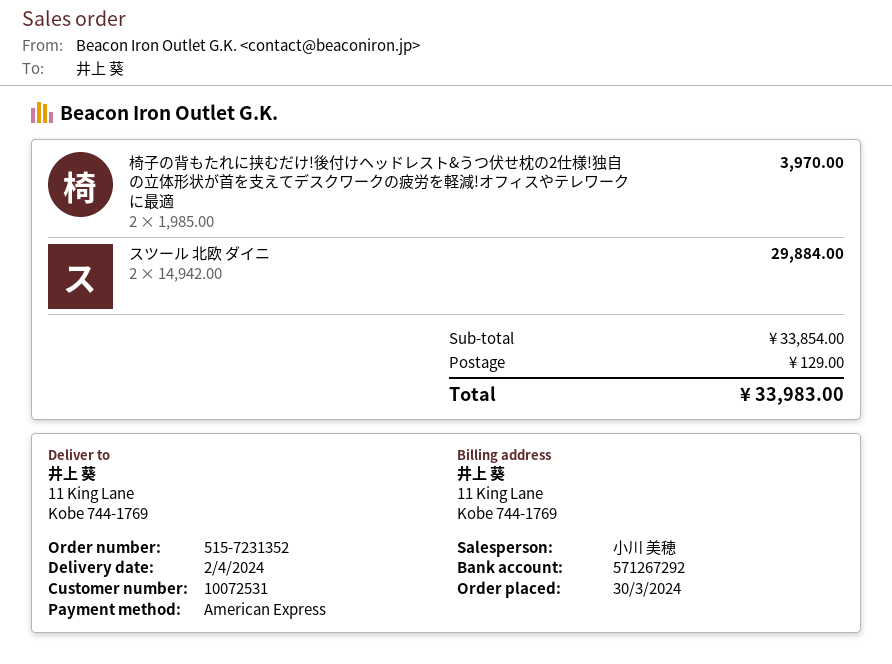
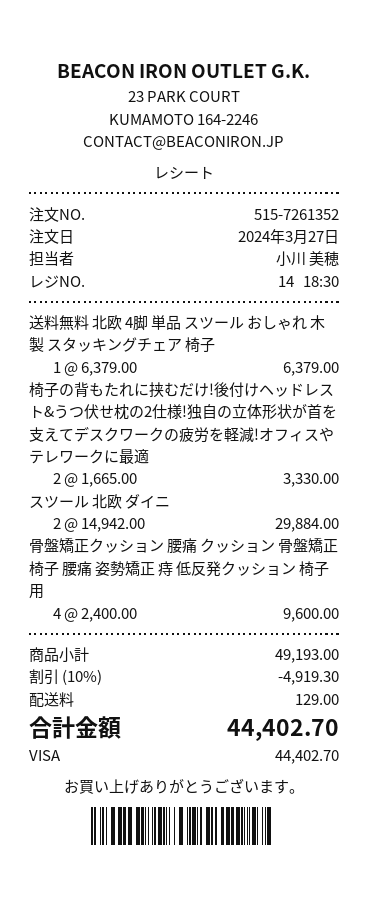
order number: 515-7231352 -> 515-7261352
order date: 2024-03-30 -> 2024-03-27
payment method: American Express -> Visa
椅子の背もたれに挟むだけ!後付けヘッドレスト&うつ伏せ枕の2仕様!独自の立体形状が首を支えてデスクワークの疲労を軽減!オフィスやテレワークに最適: 2 x 1985.00 = 3970.00 -> 2 x 1665.00 = 3330.00
送料無料 北欧 4脚 単品 スツール おしゃれ 木製 スタッキングチェア 椅子: none -> 1 x 6379.00 = 6379.00
骨盤矯正クッション 腰痛 クッション 骨盤矯正 椅子 腰痛 姿勢矯正 痔 低反発クッション 椅子用: none -> 4 x 2400.00 = 9600.00
subtotal: 33854.00 -> 49193.00
discount: none -> 10% = 4919.30
total: 33983.00 -> 44402.70

